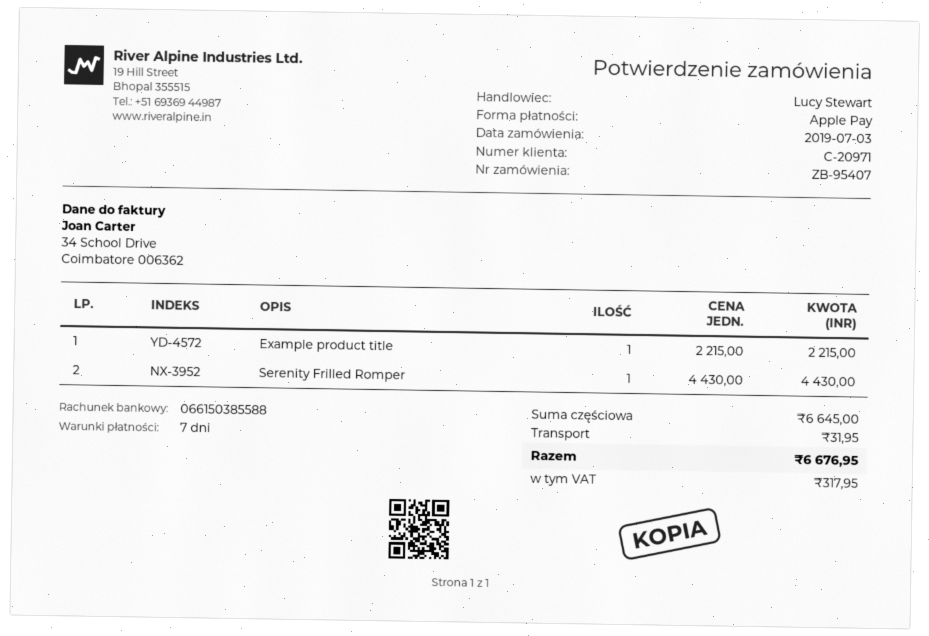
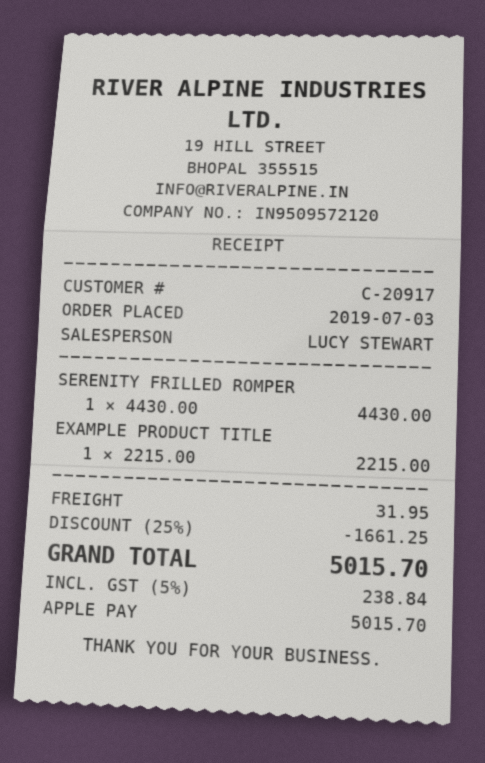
customer number: C-20971 -> C-20917
discount: none -> 25% = 1661.25
tax: 317.95 -> 238.84
total: 6676.95 -> 5015.70

